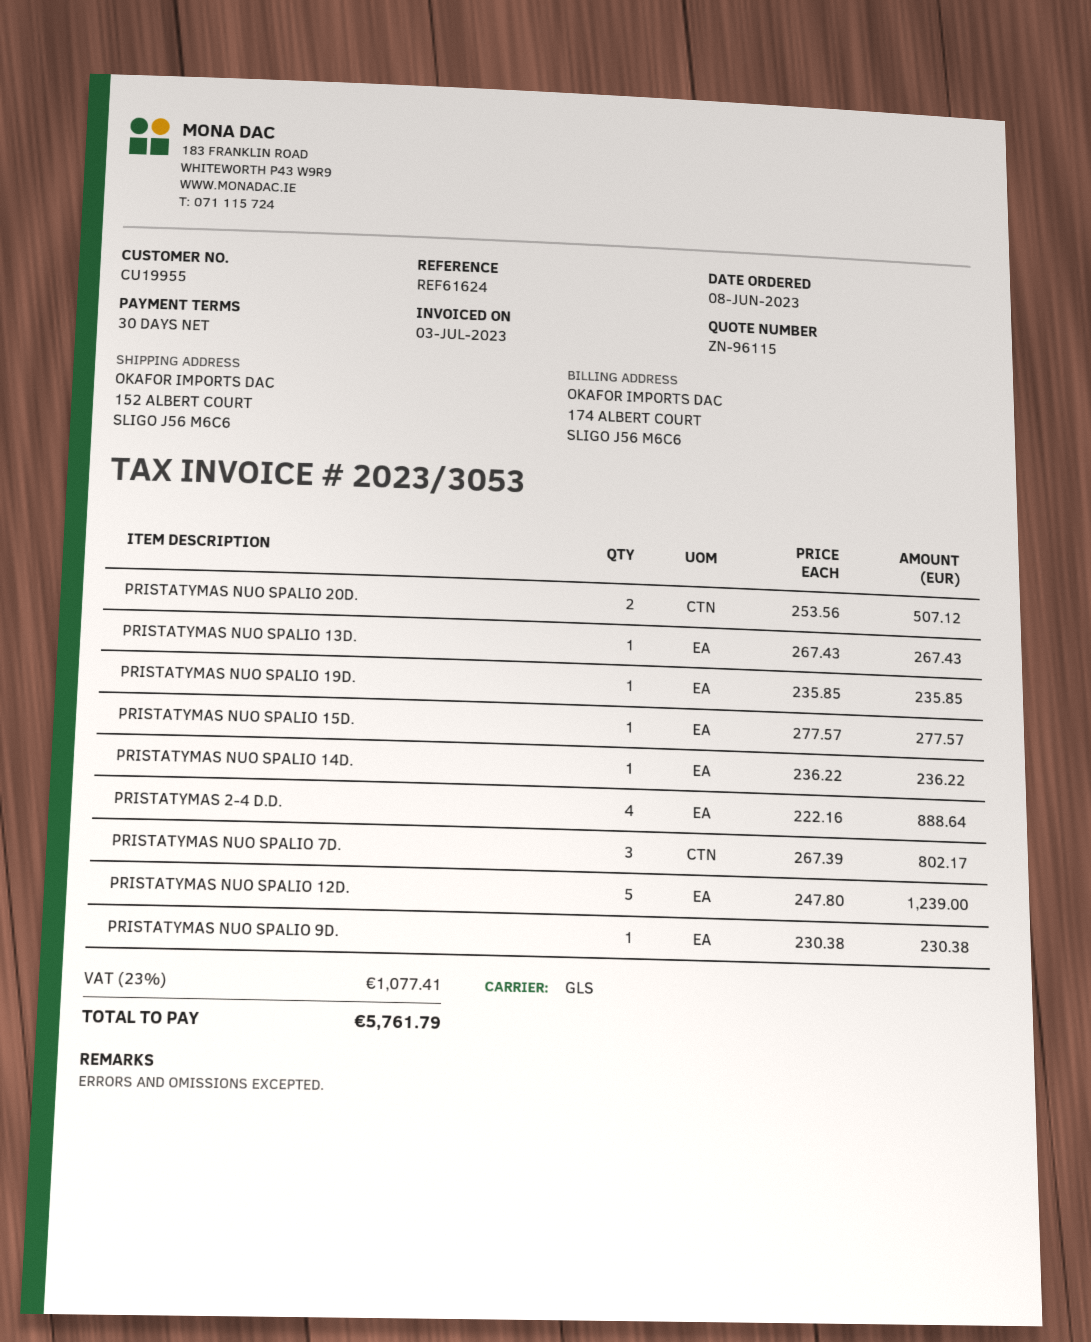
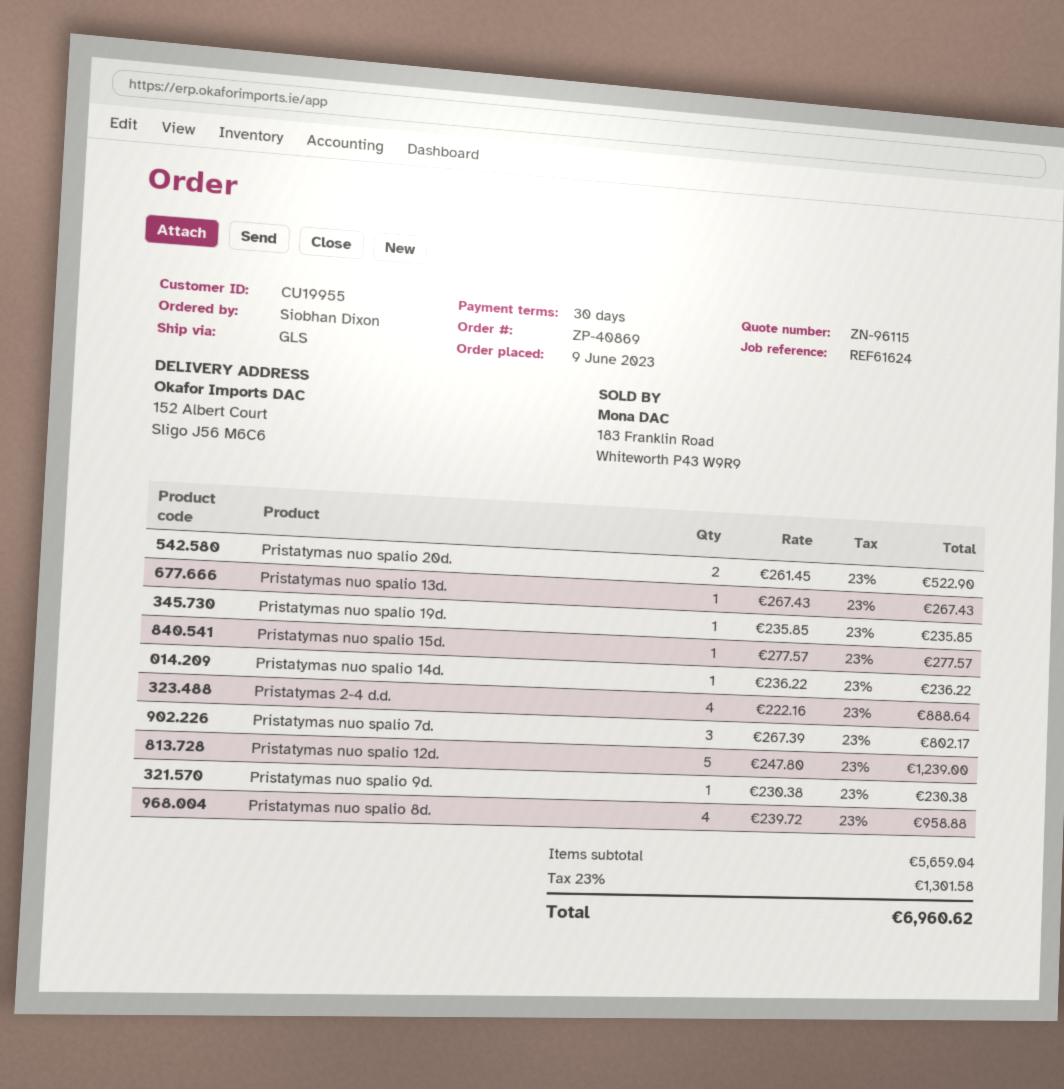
order date: 2023-06-08 -> 2023-06-09
PRISTATYMAS NUO SPALIO 20D.: 2 x 253.56 = 507.12 -> 2 x 261.45 = 522.90
Pristatymas nuo spalio 8d.: none -> 4 x 239.72 = 958.88
tax: 23% = 1077.41 -> 23% = 1301.58
total: 5761.79 -> 6960.62

